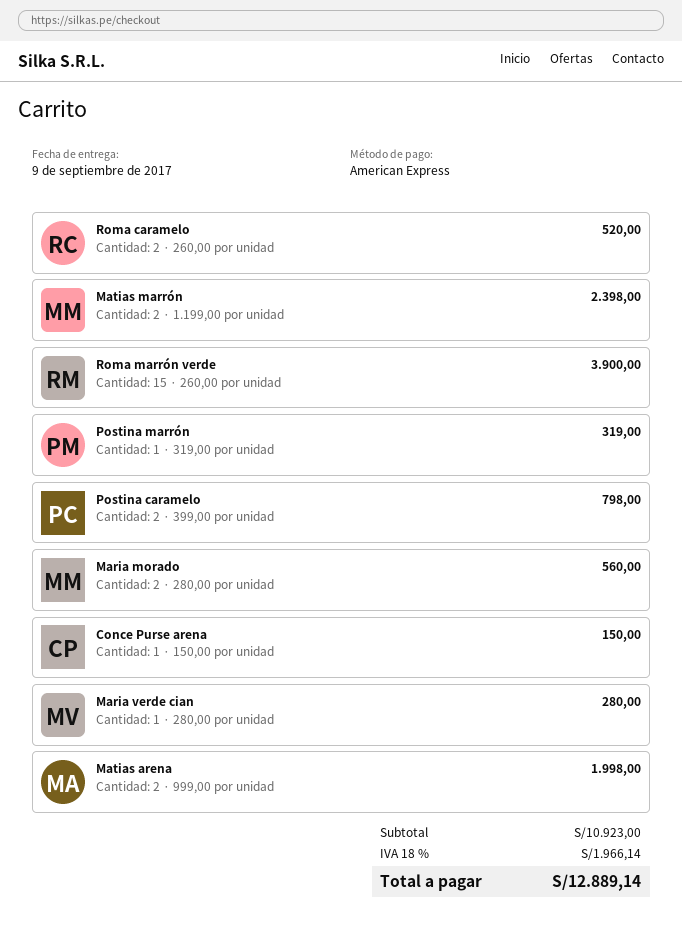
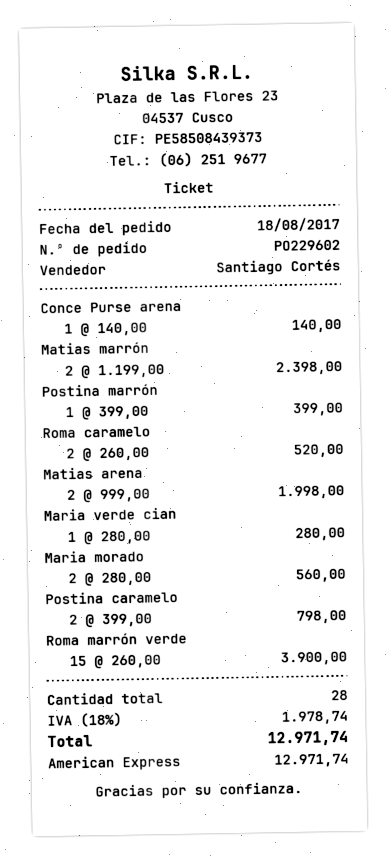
Postina marrón: 1 x 319.00 = 319.00 -> 1 x 399.00 = 399.00
Conce Purse arena: 1 x 150.00 = 150.00 -> 1 x 140.00 = 140.00
tax: 18% = 1966.14 -> 18% = 1978.74
total: 12889.14 -> 12971.74

